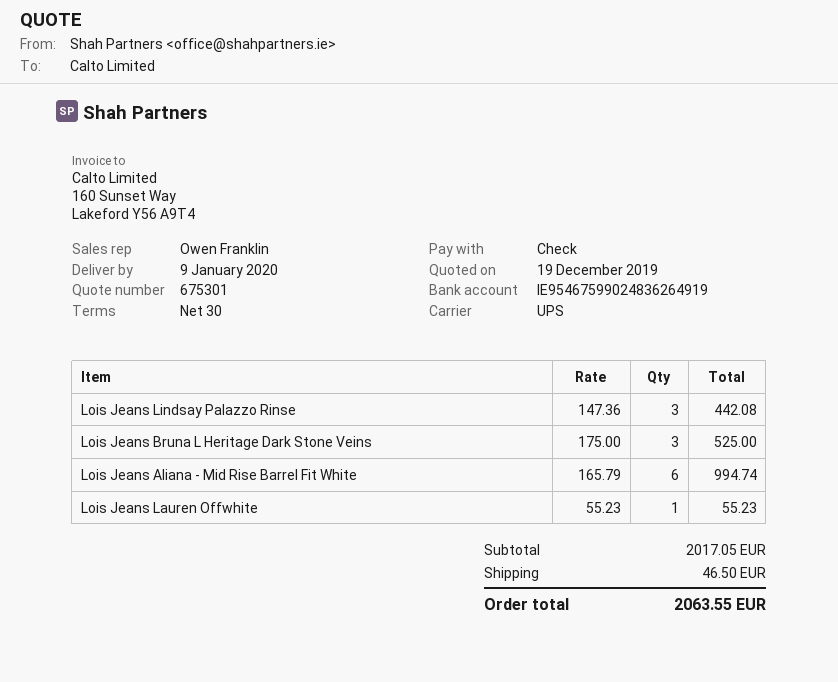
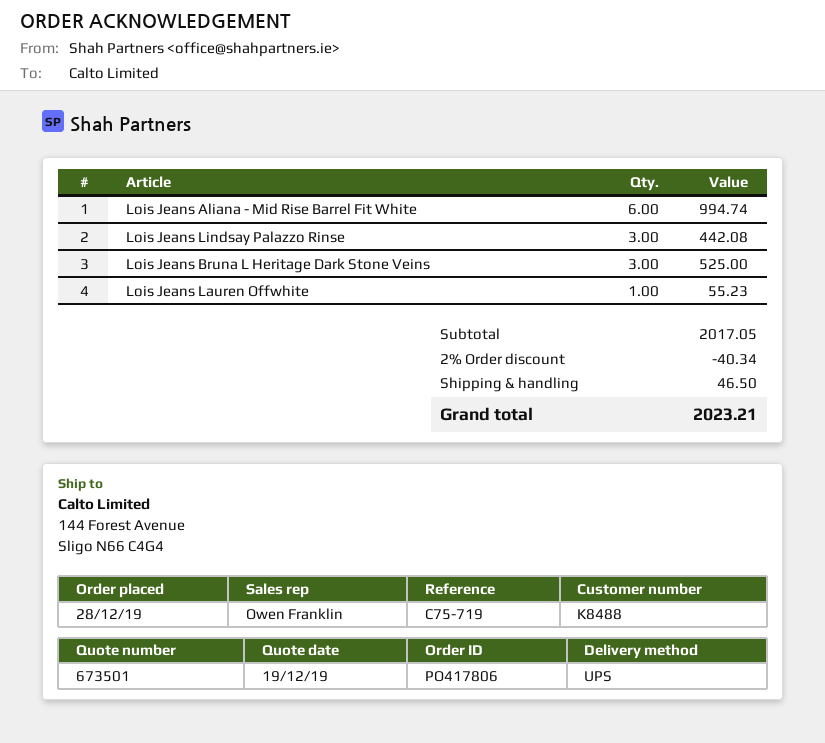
quote number: 675301 -> 673501
discount: none -> 2% = 40.34
total: 2063.55 -> 2023.21

